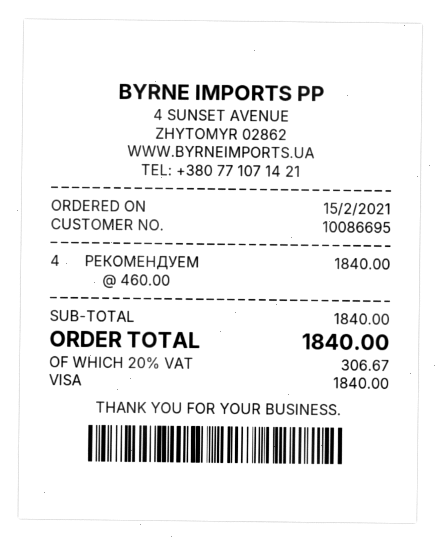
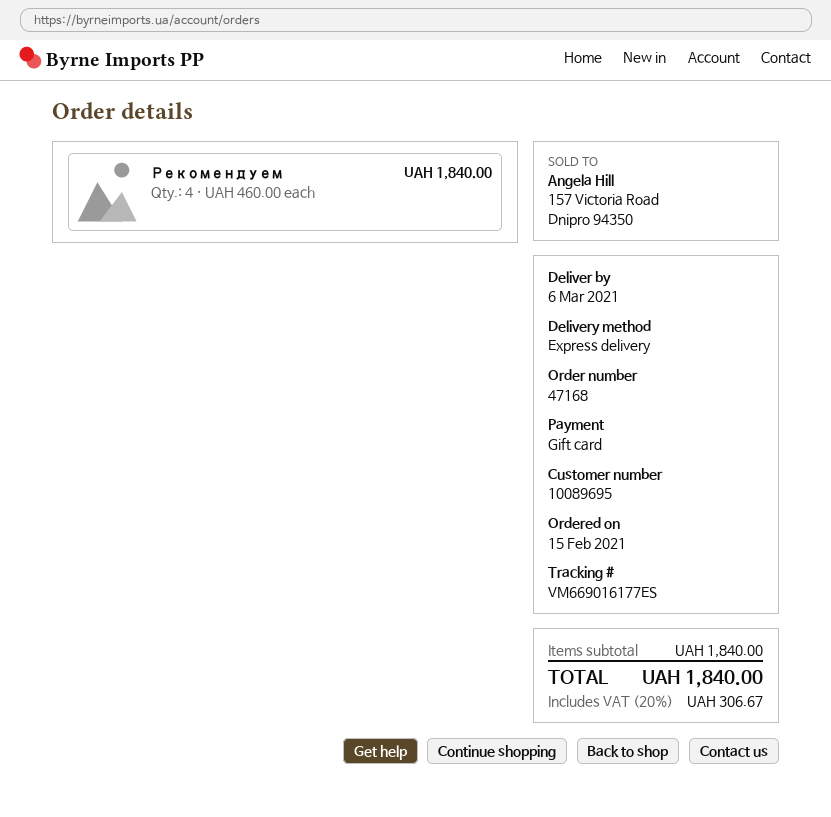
customer number: 10086695 -> 10089695
payment method: Visa -> gift card

